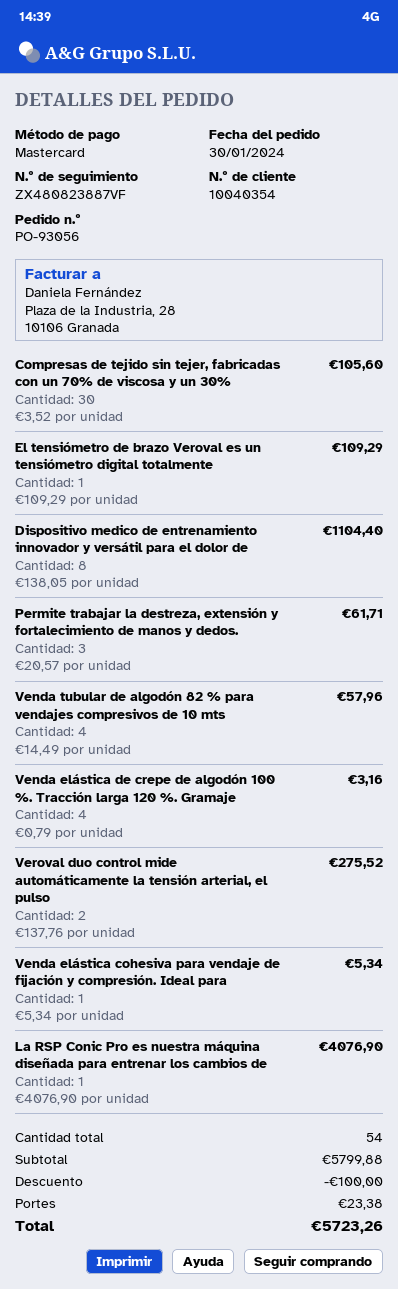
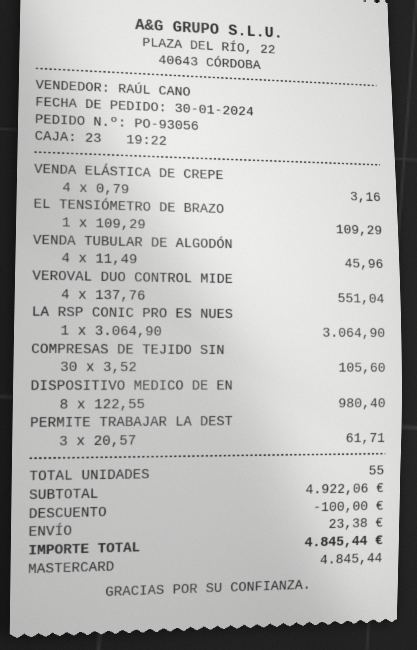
Dispositivo medico de entrenamiento innovador y versátil para el dolor de: 8 x 138.05 = 1104.40 -> 8 x 122.55 = 980.40
Venda tubular de algodón 82 % para vendajes compresivos de 10 mts: 4 x 14.49 = 57.96 -> 4 x 11.49 = 45.96
Veroval duo control mide automáticamente la tensión arterial, el pulso: 2 x 137.76 = 275.52 -> 4 x 137.76 = 551.04
Venda elástica cohesiva para vendaje de fijación y compresión. Ideal para: 1 x 5.34 = 5.34 -> none
La RSP Conic Pro es nuestra máquina diseñada para entrenar los cambios de: 1 x 4076.90 = 4076.90 -> 1 x 3064.90 = 3064.90
total quantity: 54 -> 55
subtotal: 5799.88 -> 4922.06
total: 5723.26 -> 4845.44

